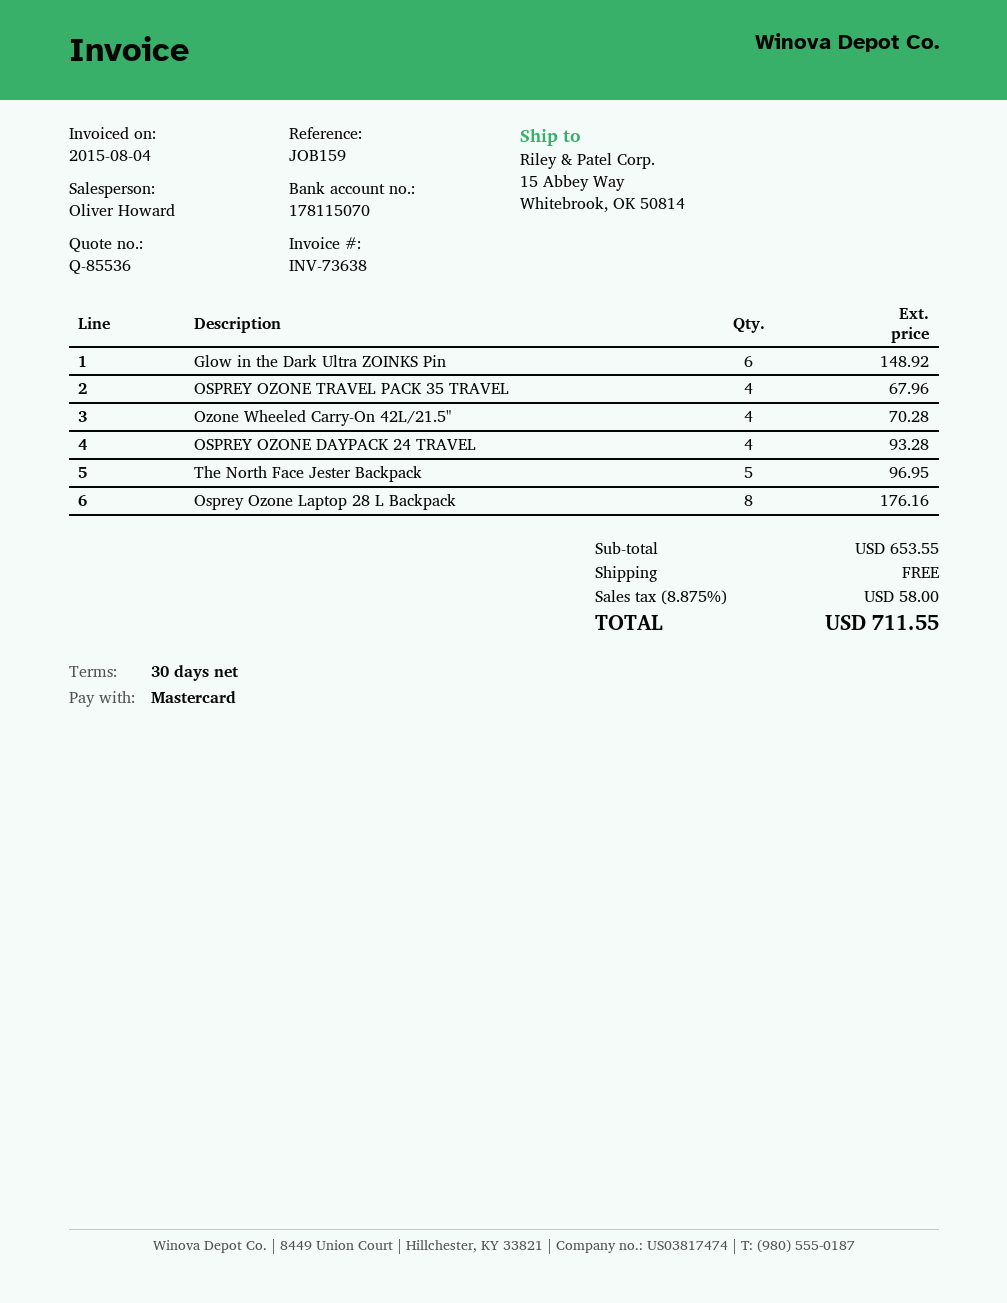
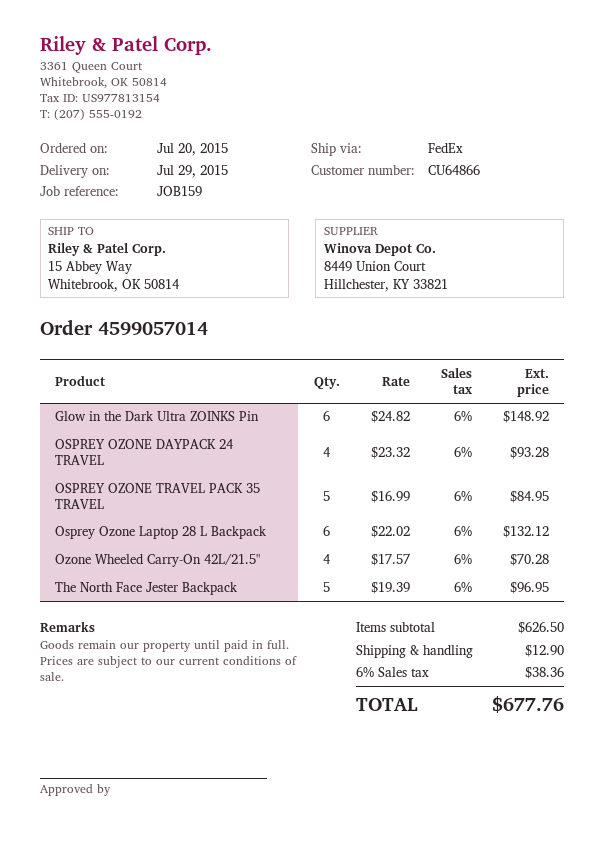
OSPREY OZONE TRAVEL PACK 35 TRAVEL: 4 for 67.96 -> 5 for 84.95
Osprey Ozone Laptop 28 L Backpack: 8 for 176.16 -> 6 for 132.12
subtotal: 653.55 -> 626.50
shipping: 0.00 -> 12.90
tax: 8.875% = 58.00 -> 6% = 38.36
total: 711.55 -> 677.76

